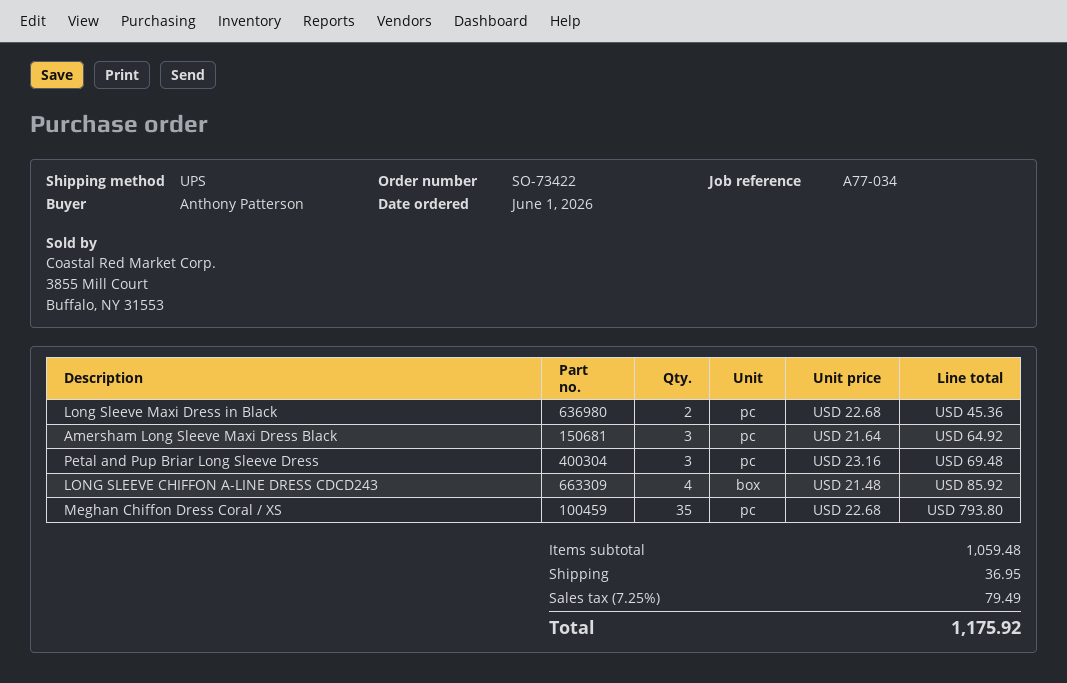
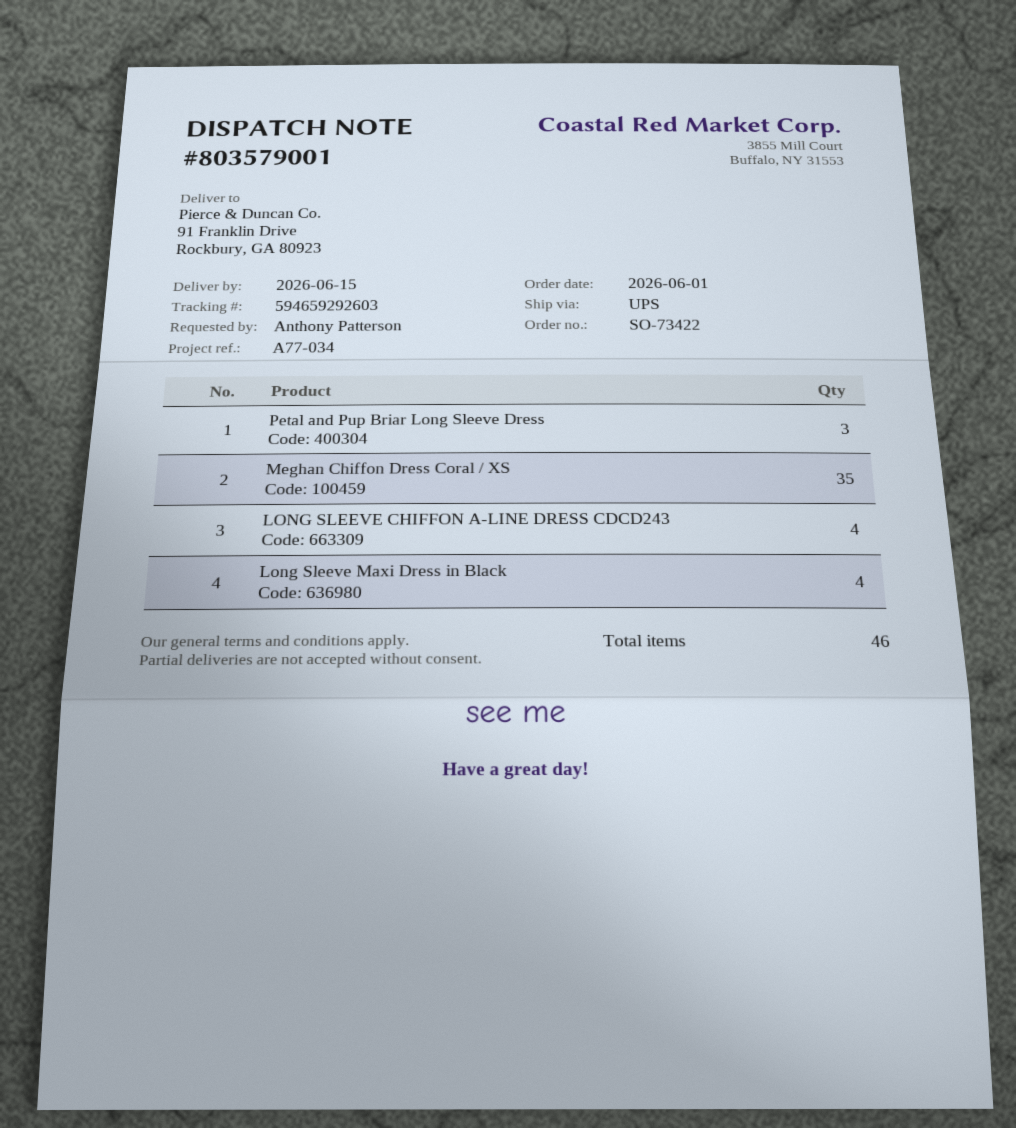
Long Sleeve Maxi Dress in Black: 2 -> 4
Amersham Long Sleeve Maxi Dress Black: 3 -> none

